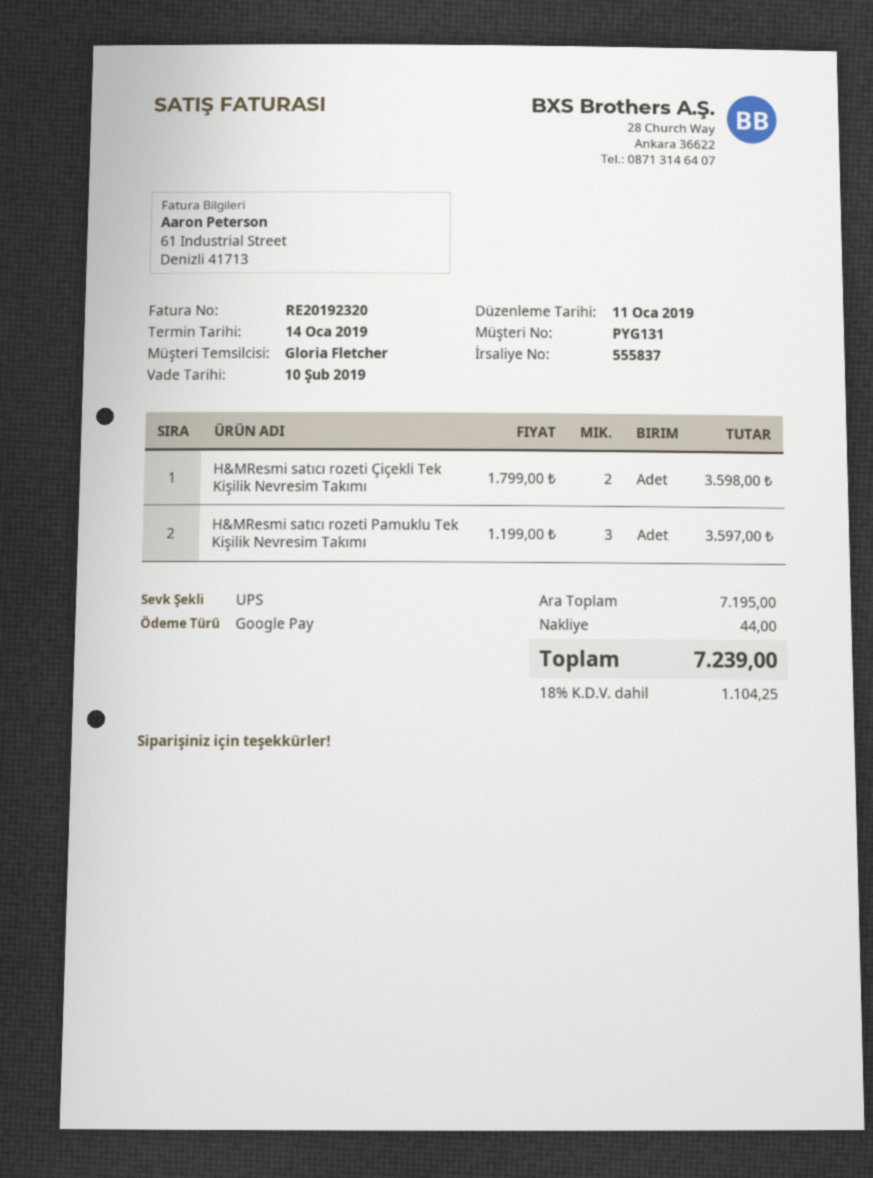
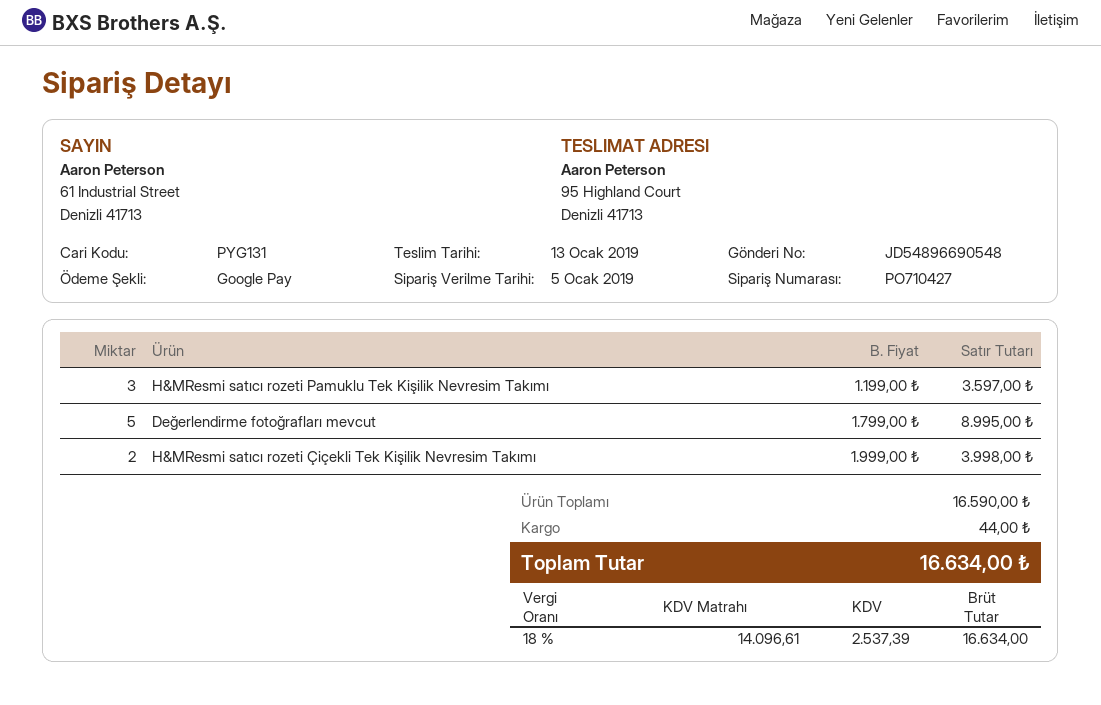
delivery date: 2019-01-14 -> 2019-01-13
H&MResmi satıcı rozeti Çiçekli Tek Kişilik Nevresim Takımı: 2 x 1799.00 = 3598.00 -> 2 x 1999.00 = 3998.00
Değerlendirme fotoğrafları mevcut: none -> 5 x 1799.00 = 8995.00
subtotal: 7195.00 -> 16590.00
tax: 18% = 1104.25 -> 18% = 2537.39
total: 7239.00 -> 16634.00

